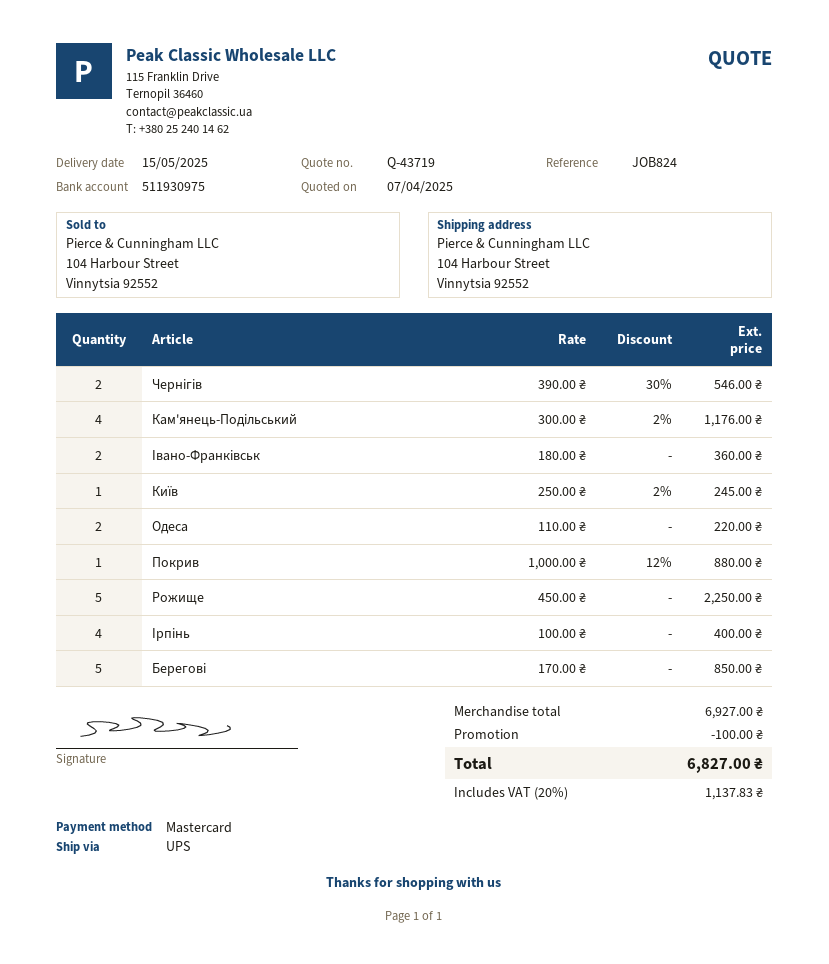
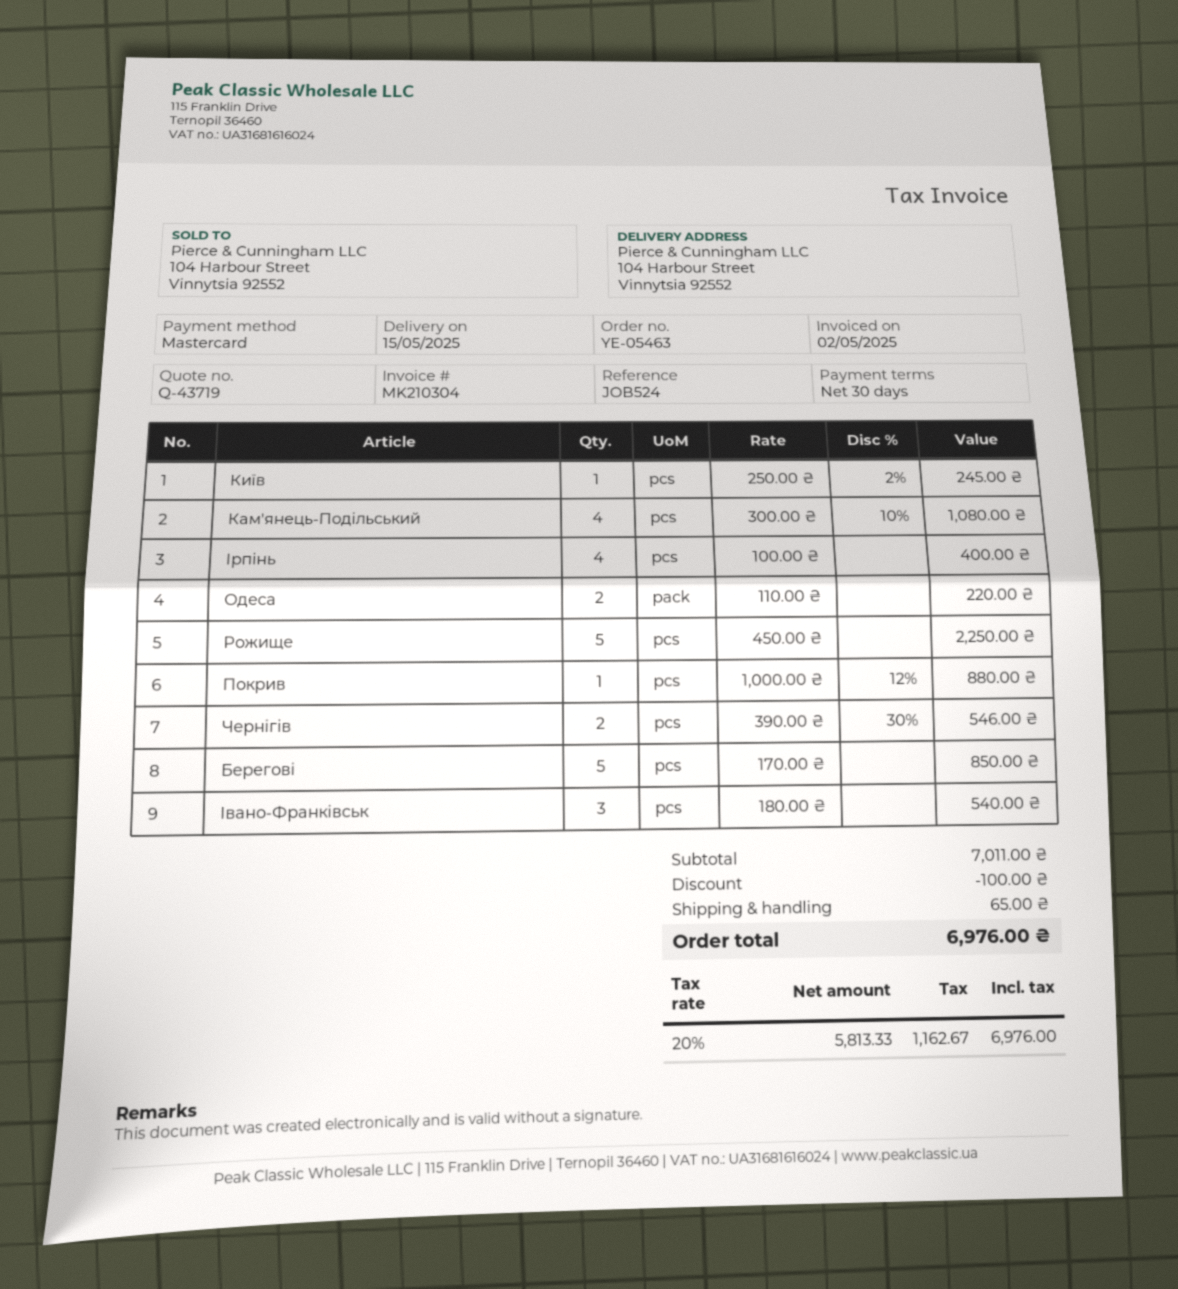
reference: JOB824 -> JOB524
Кам'янець-Подільський: 4 x 300.00 - 2% = 1176.00 -> 4 x 300.00 - 10% = 1080.00
Івано-Франківськ: 2 x 180.00 = 360.00 -> 3 x 180.00 = 540.00
subtotal: 6927.00 -> 7011.00
shipping: none -> 65.00
tax: 20% = 1137.83 -> 20% = 1162.67
total: 6827.00 -> 6976.00

